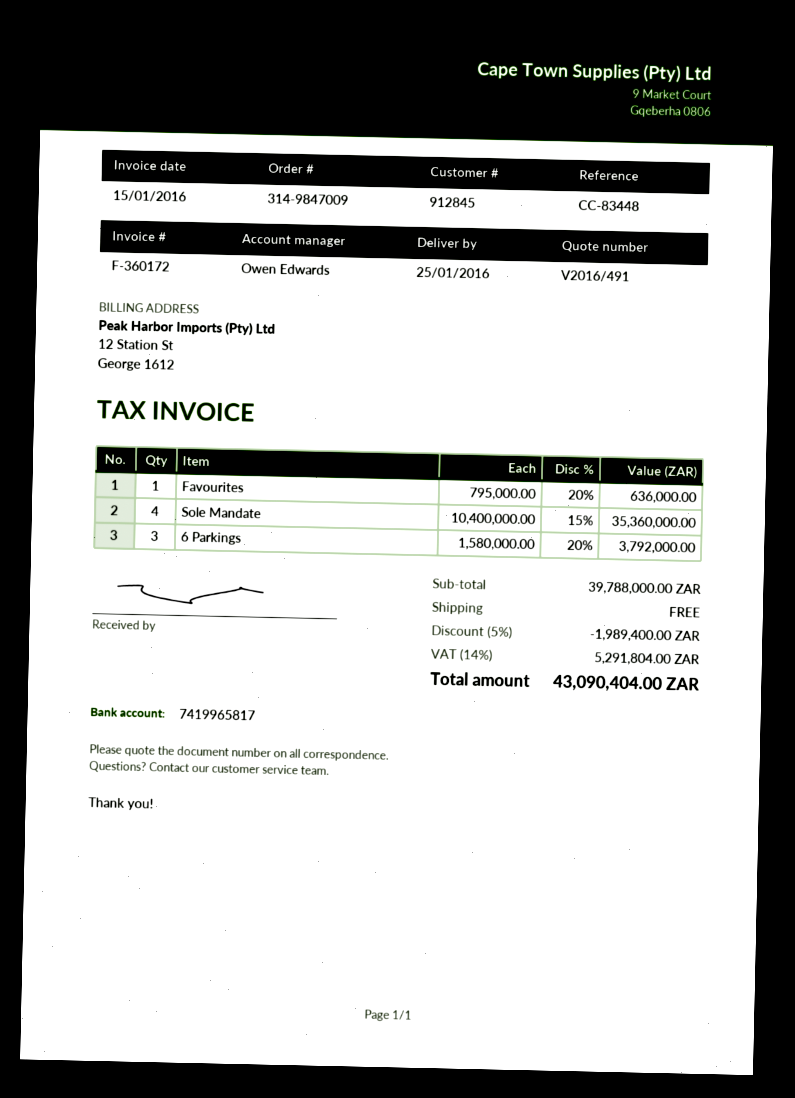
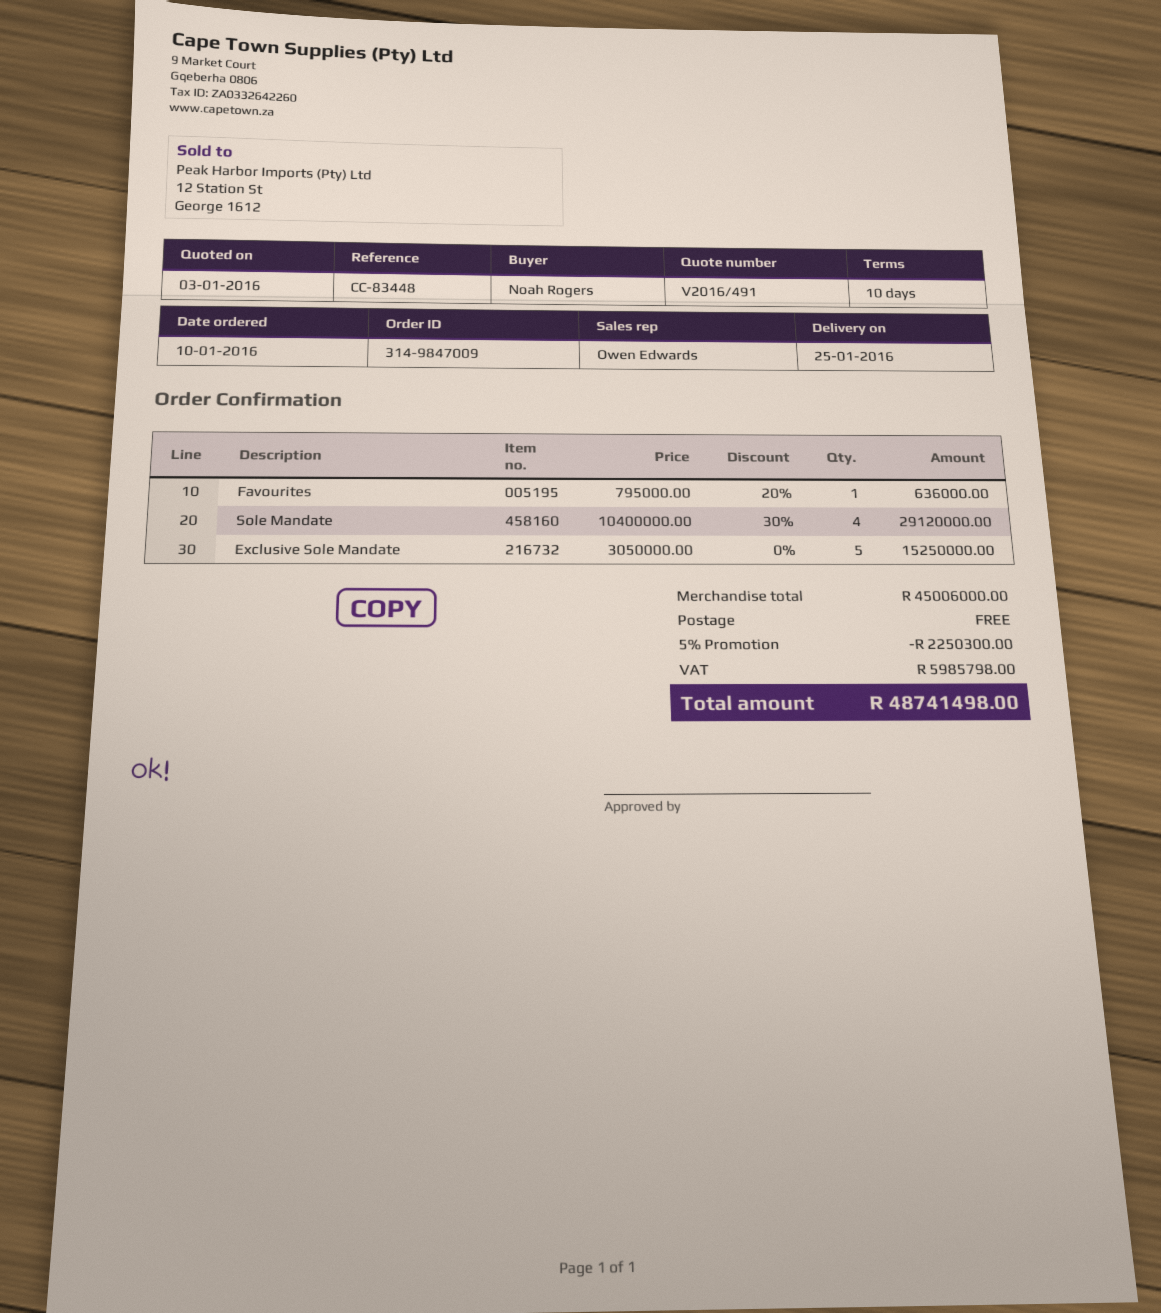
Sole Mandate: 4 x 10400000.00 - 15% = 35360000.00 -> 4 x 10400000.00 - 30% = 29120000.00
6 Parkings: 3 x 1580000.00 - 20% = 3792000.00 -> none
Exclusive Sole Mandate: none -> 5 x 3050000.00 = 15250000.00
subtotal: 39788000.00 -> 45006000.00
discount: 5% = 1989400.00 -> 5% = 2250300.00
tax: 5291804.00 -> 5985798.00
total: 43090404.00 -> 48741498.00

